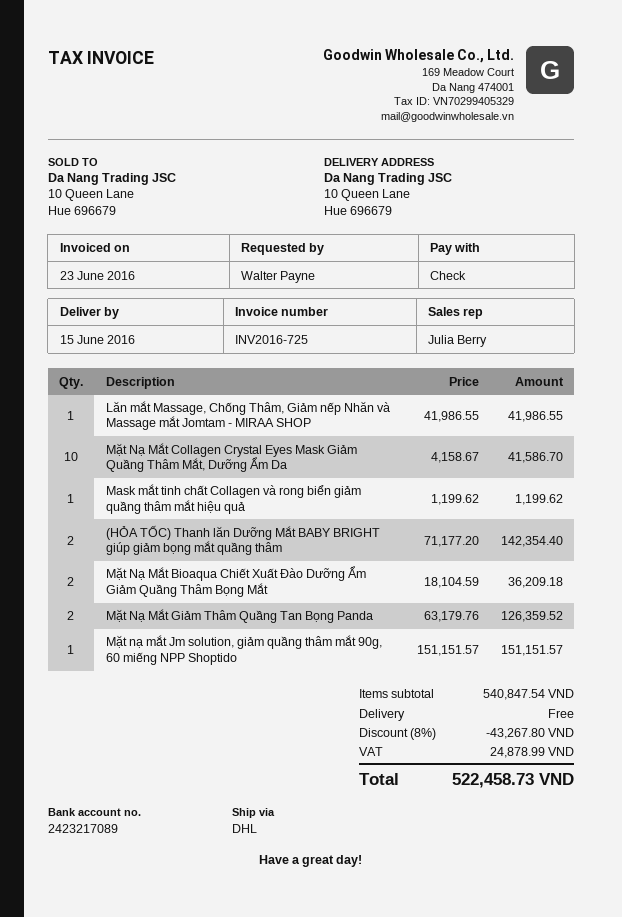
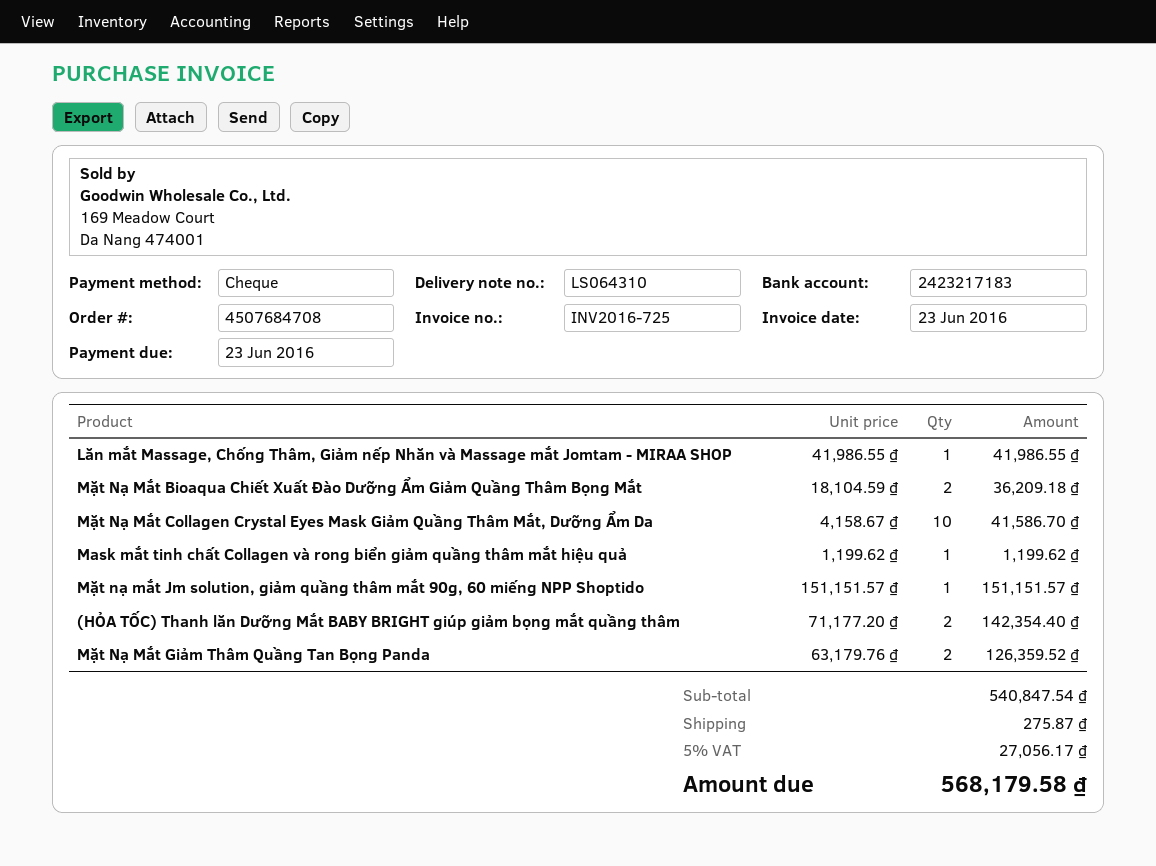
bank account: 2423217089 -> 2423217183
discount: 8% = 43267.80 -> none
shipping: 0.00 -> 275.87
tax: 24878.99 -> 27056.17
total: 522458.73 -> 568179.58

